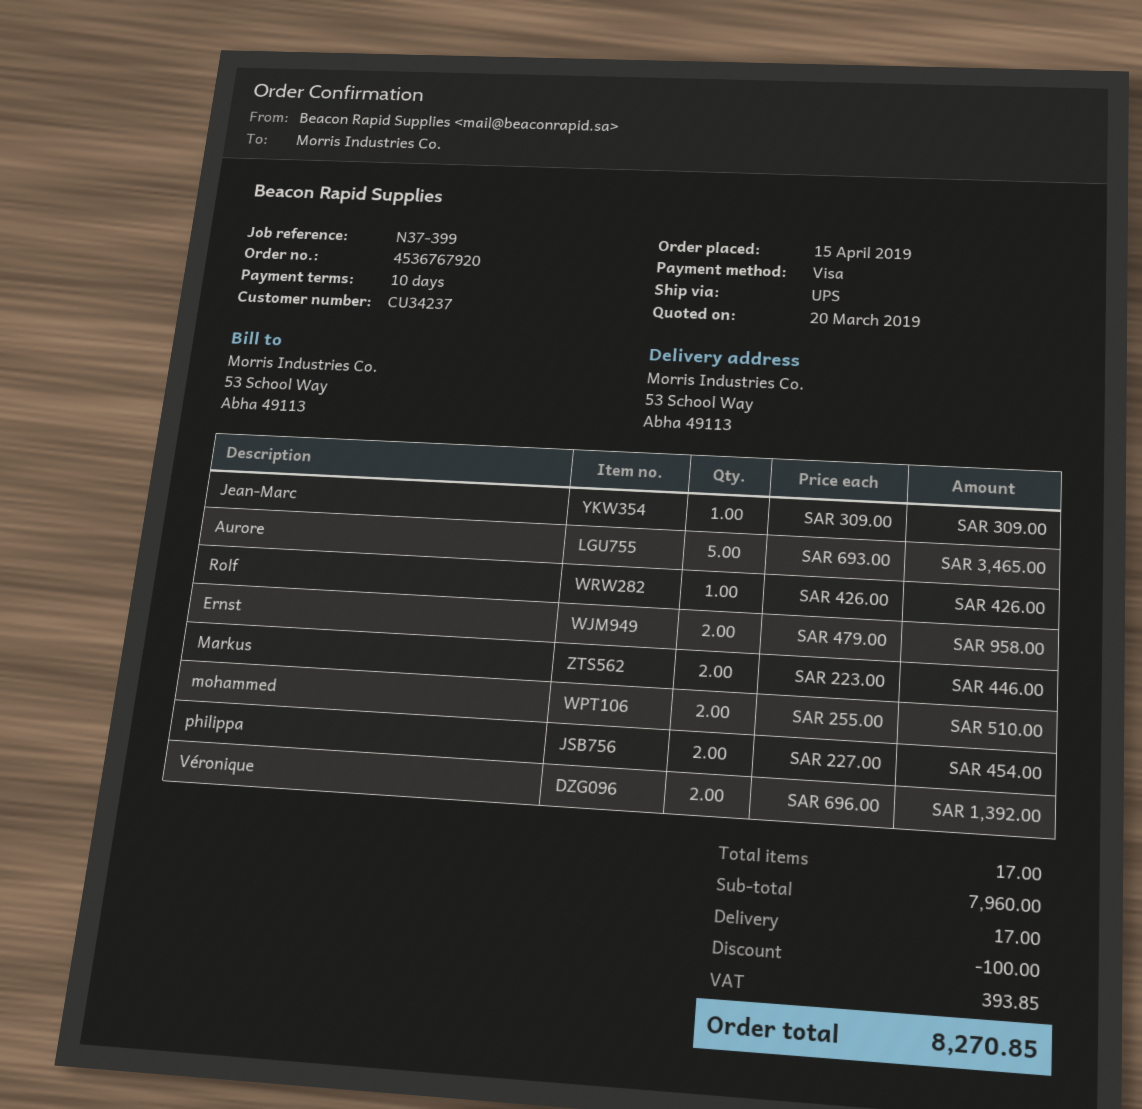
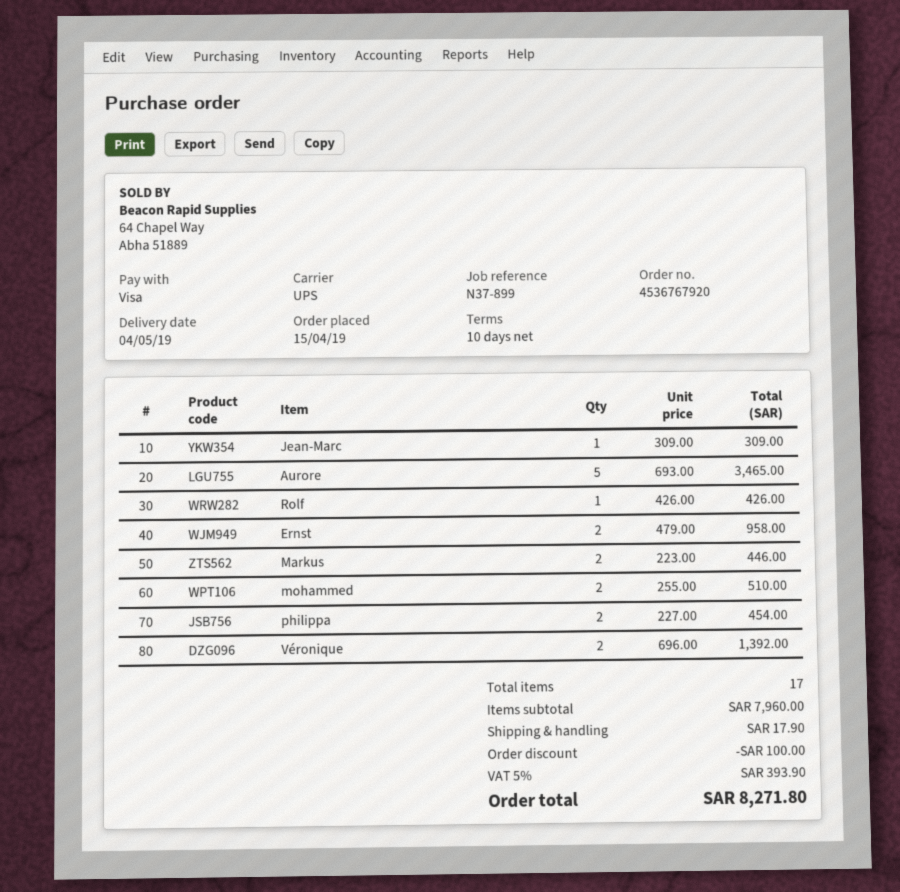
reference: N37-399 -> N37-899
shipping: 17.00 -> 17.90
tax: 393.85 -> 393.90
total: 8270.85 -> 8271.80

